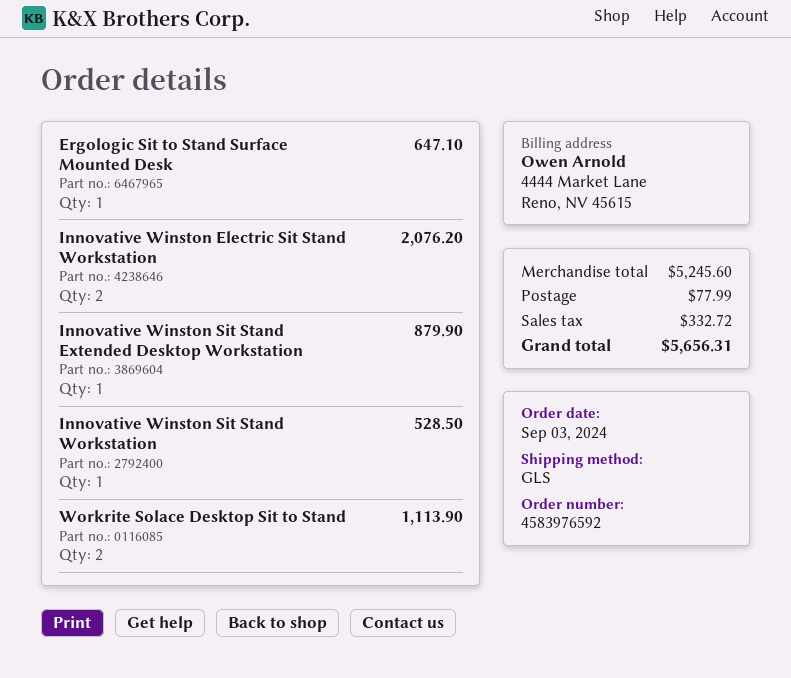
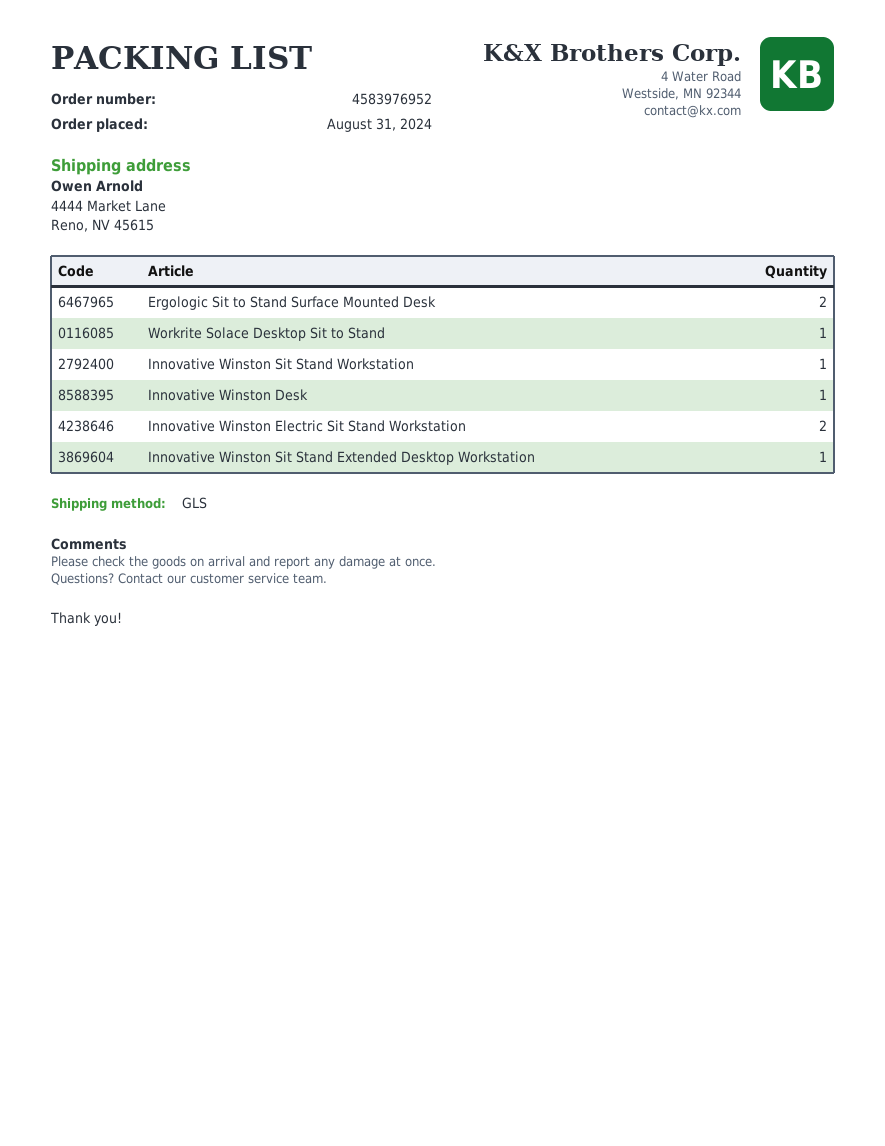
order number: 4583976592 -> 4583976952
order date: 2024-09-03 -> 2024-08-31
Ergologic Sit to Stand Surface Mounted Desk: 1 -> 2
Workrite Solace Desktop Sit to Stand: 2 -> 1
Innovative Winston Desk: none -> 1

